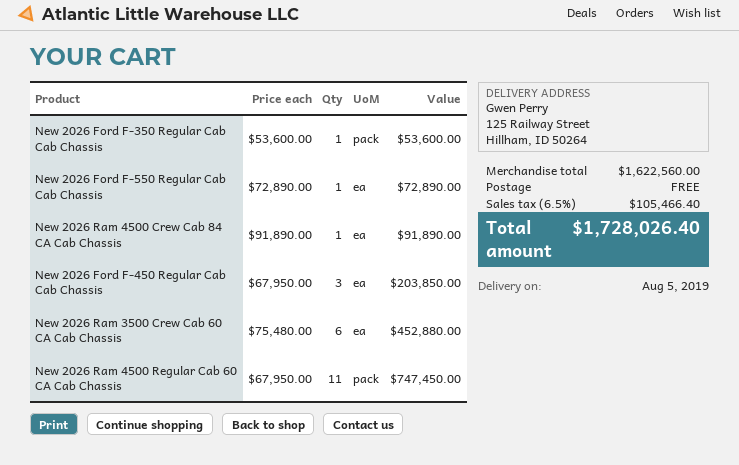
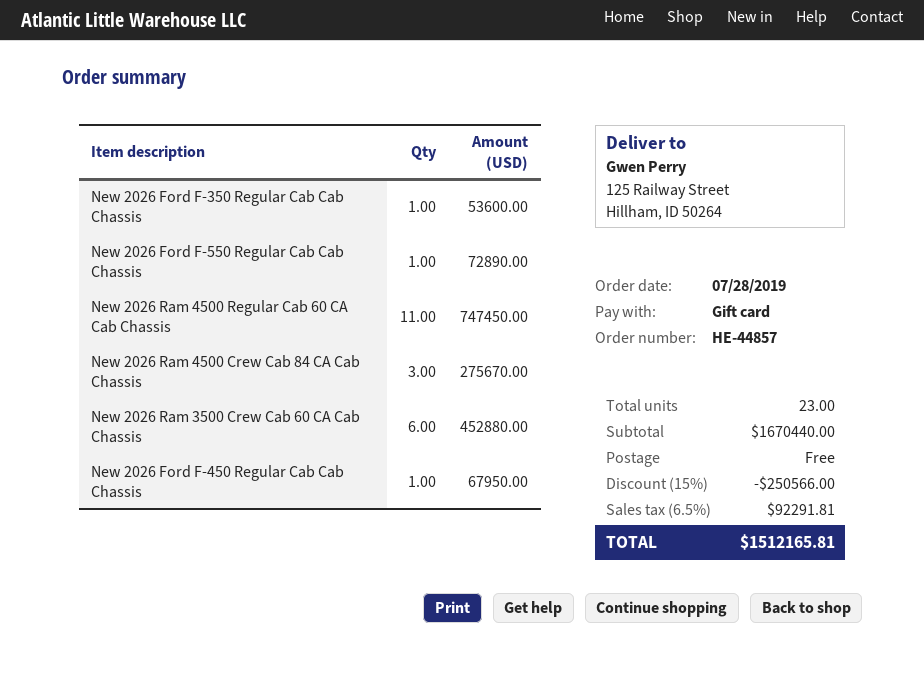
New 2026 Ram 4500 Crew Cab 84 CA Cab Chassis: 1 for 91890.00 -> 3 for 275670.00
New 2026 Ford F-450 Regular Cab Cab Chassis: 3 for 203850.00 -> 1 for 67950.00
subtotal: 1622560.00 -> 1670440.00
discount: none -> 15% = 250566.00
tax: 6.5% = 105466.40 -> 6.5% = 92291.81
total: 1728026.40 -> 1512165.81

